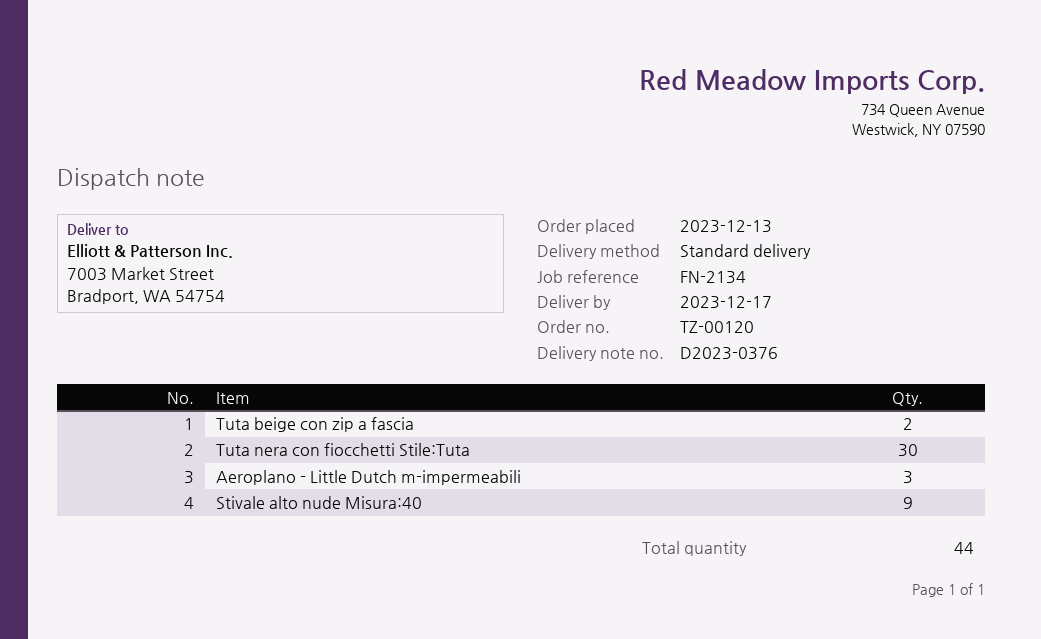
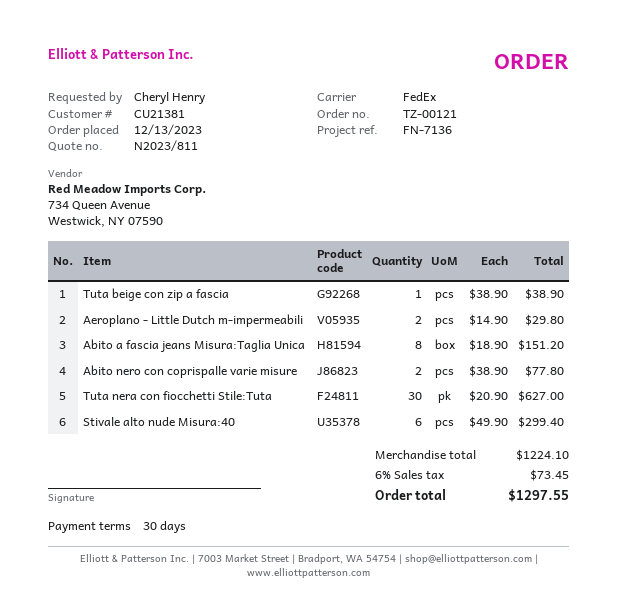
order number: TZ-00120 -> TZ-00121
reference: FN-2134 -> FN-7136
shipping method: standard -> FedEx
Tuta beige con zip a fascia: 2 -> 1
Aeroplano - Little Dutch m-impermeabili: 3 -> 2
Stivale alto nude Misura:40: 9 -> 6
Abito a fascia jeans Misura:Taglia Unica: none -> 8
Abito nero con coprispalle varie misure: none -> 2

